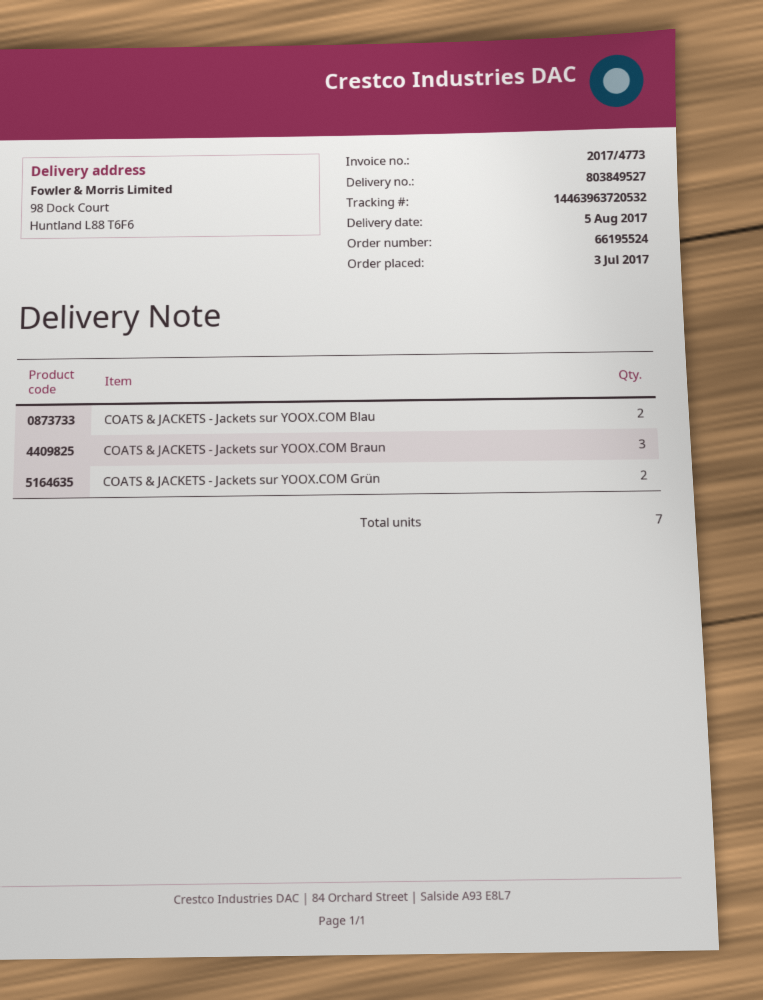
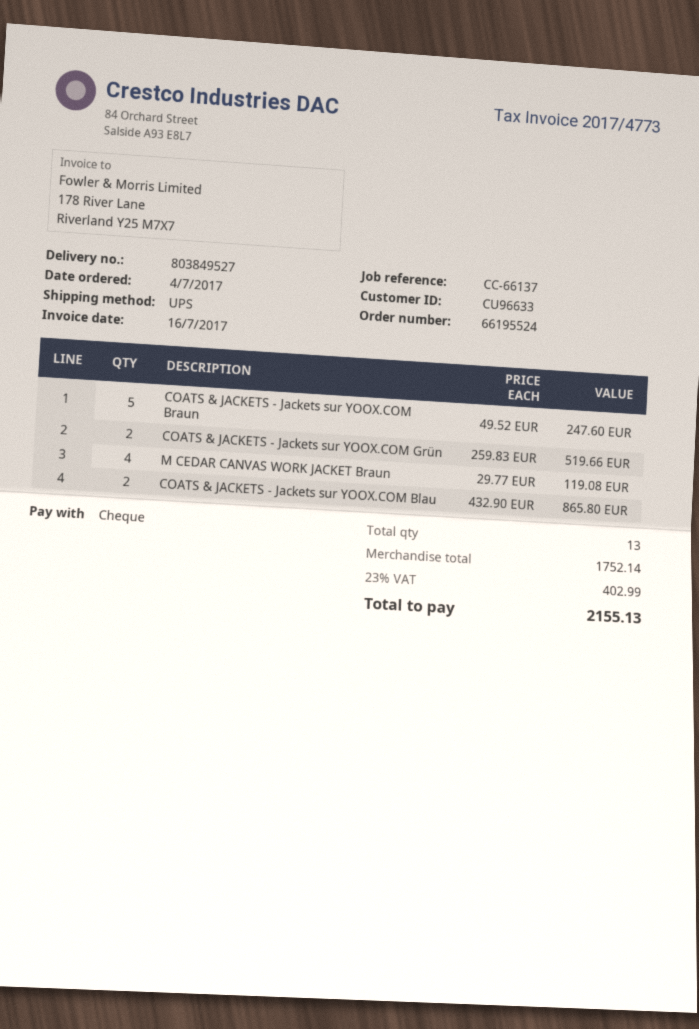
order date: 2017-07-03 -> 2017-07-04
COATS & JACKETS - Jackets sur YOOX.COM Braun: 3 -> 5
M CEDAR CANVAS WORK JACKET Braun: none -> 4
total quantity: 7 -> 13

